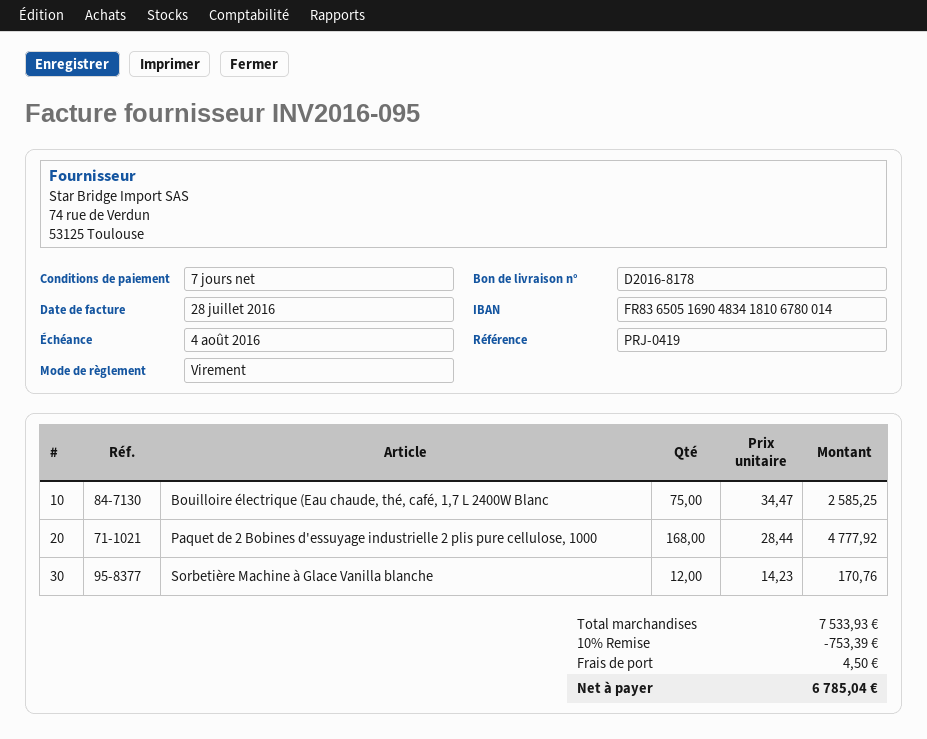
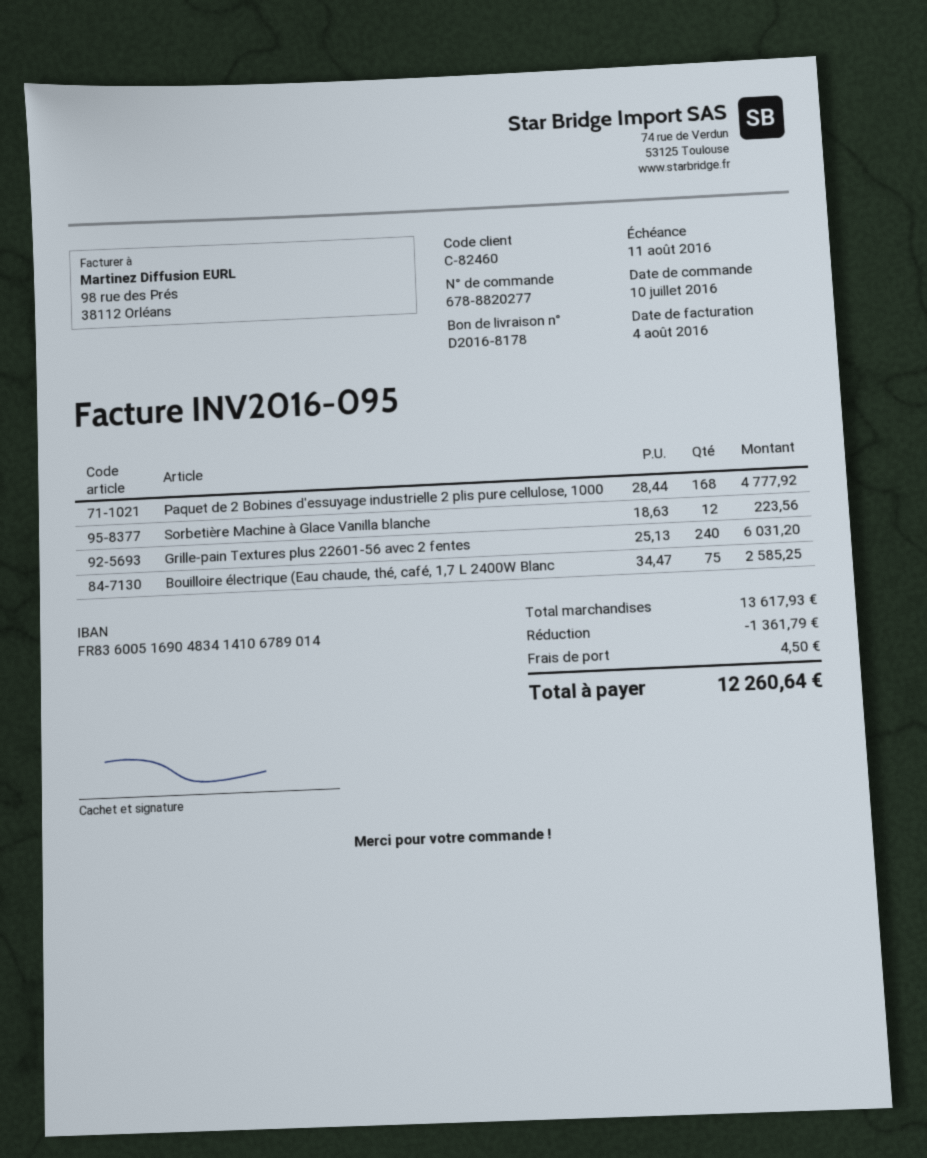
invoice date: 2016-07-28 -> 2016-08-04
due date: 2016-08-04 -> 2016-08-11
bank account: FR8365051690483418106780014 -> FR8360051690483414106789014
Sorbetière Machine à Glace Vanilla blanche: 12 x 14.23 = 170.76 -> 12 x 18.63 = 223.56
Grille-pain Textures plus 22601-56 avec 2 fentes: none -> 240 x 25.13 = 6031.20
subtotal: 7533.93 -> 13617.93
discount: 753.39 -> 1361.79
total: 6785.04 -> 12260.64

